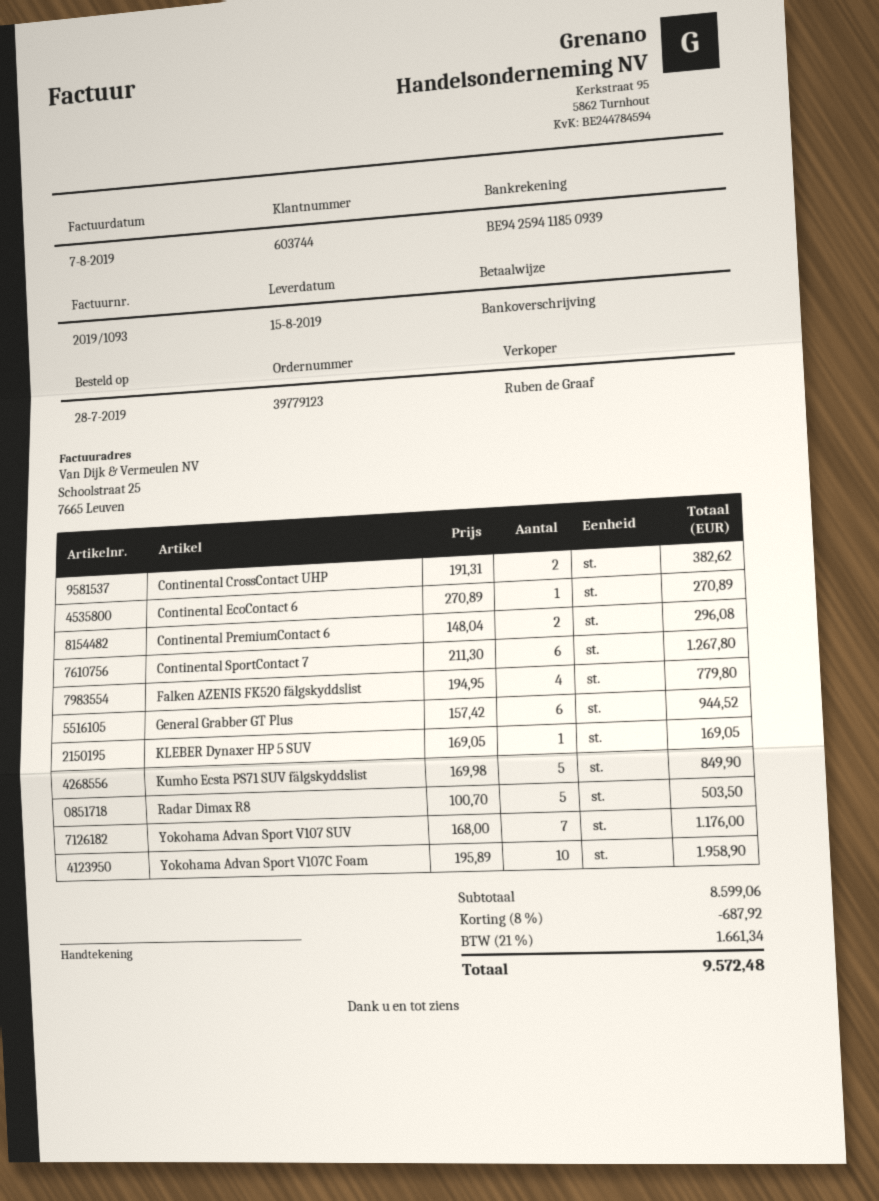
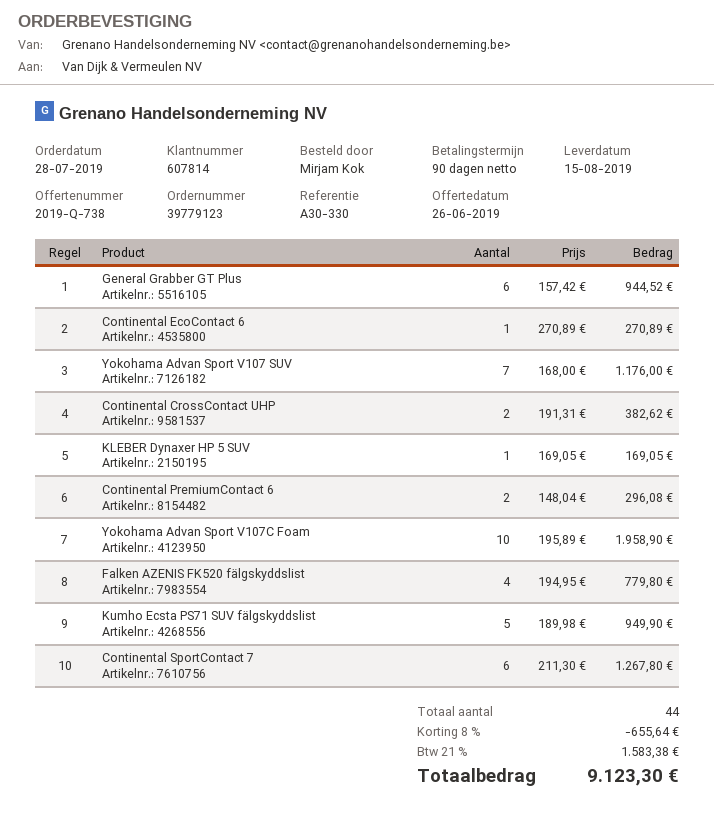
customer number: 603744 -> 607814
Kumho Ecsta PS71 SUV fälgskyddslist: 5 x 169.98 = 849.90 -> 5 x 189.98 = 949.90
Radar Dimax R8: 5 x 100.70 = 503.50 -> none
discount: 8% = 687.92 -> 8% = 655.64
tax: 21% = 1661.34 -> 21% = 1583.38
total: 9572.48 -> 9123.30

